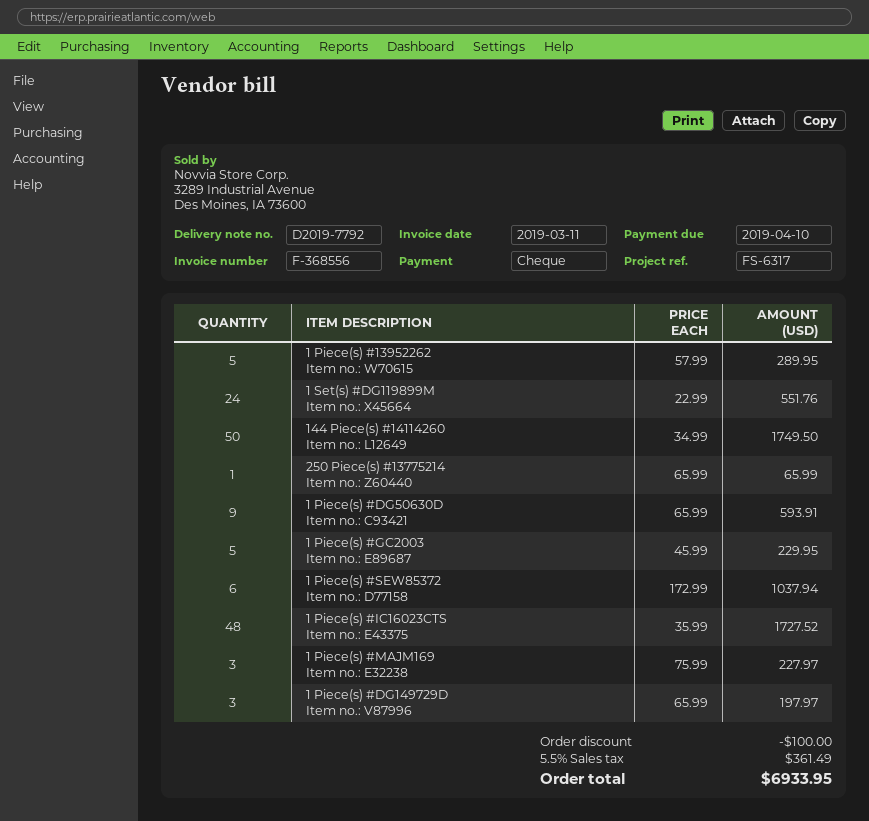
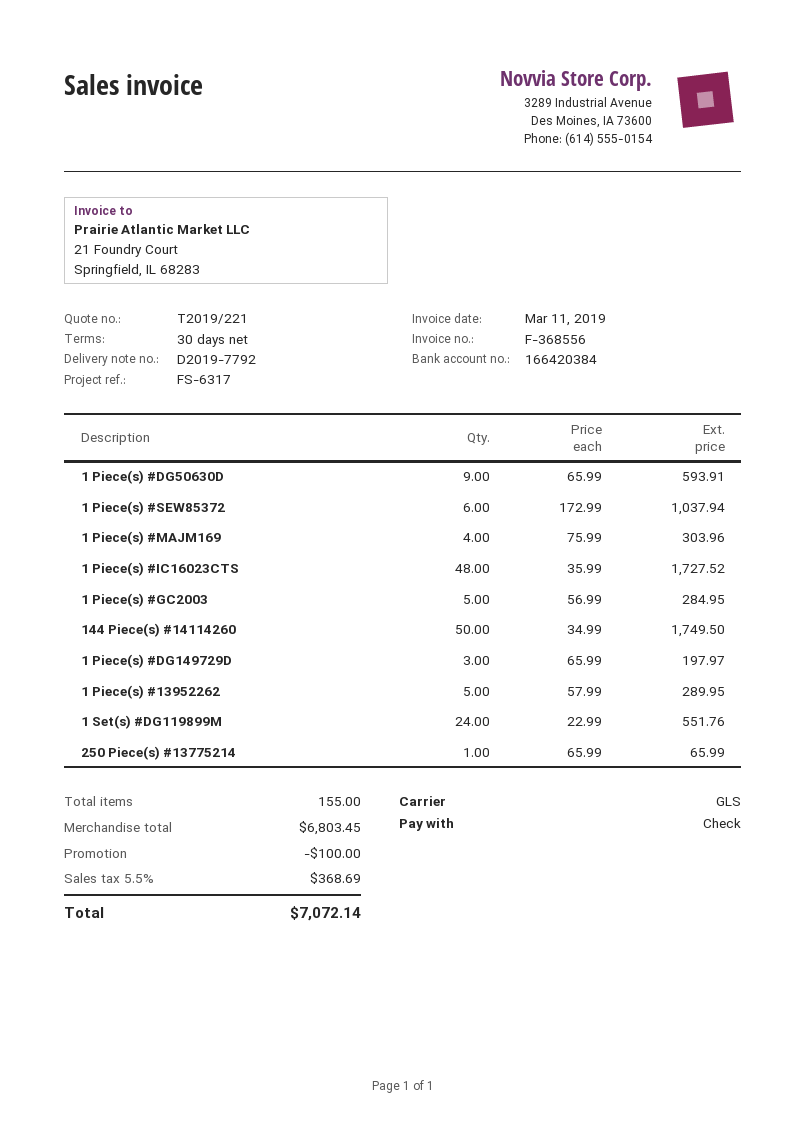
1 Piece(s) #GC2003: 5 x 45.99 = 229.95 -> 5 x 56.99 = 284.95
1 Piece(s) #MAJM169: 3 x 75.99 = 227.97 -> 4 x 75.99 = 303.96
tax: 5.5% = 361.49 -> 5.5% = 368.69
total: 6933.95 -> 7072.14

